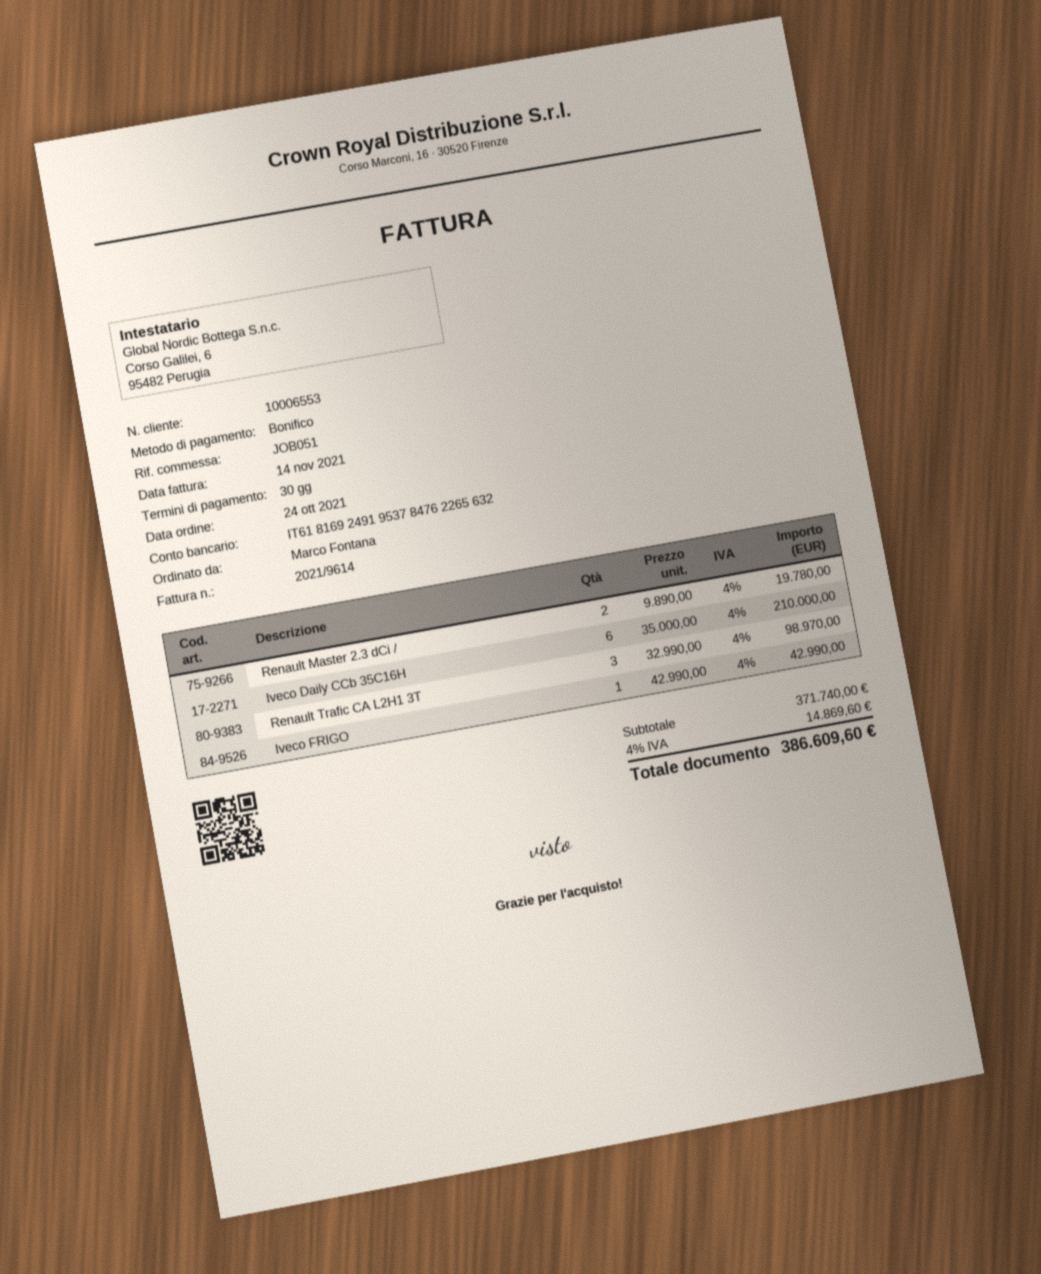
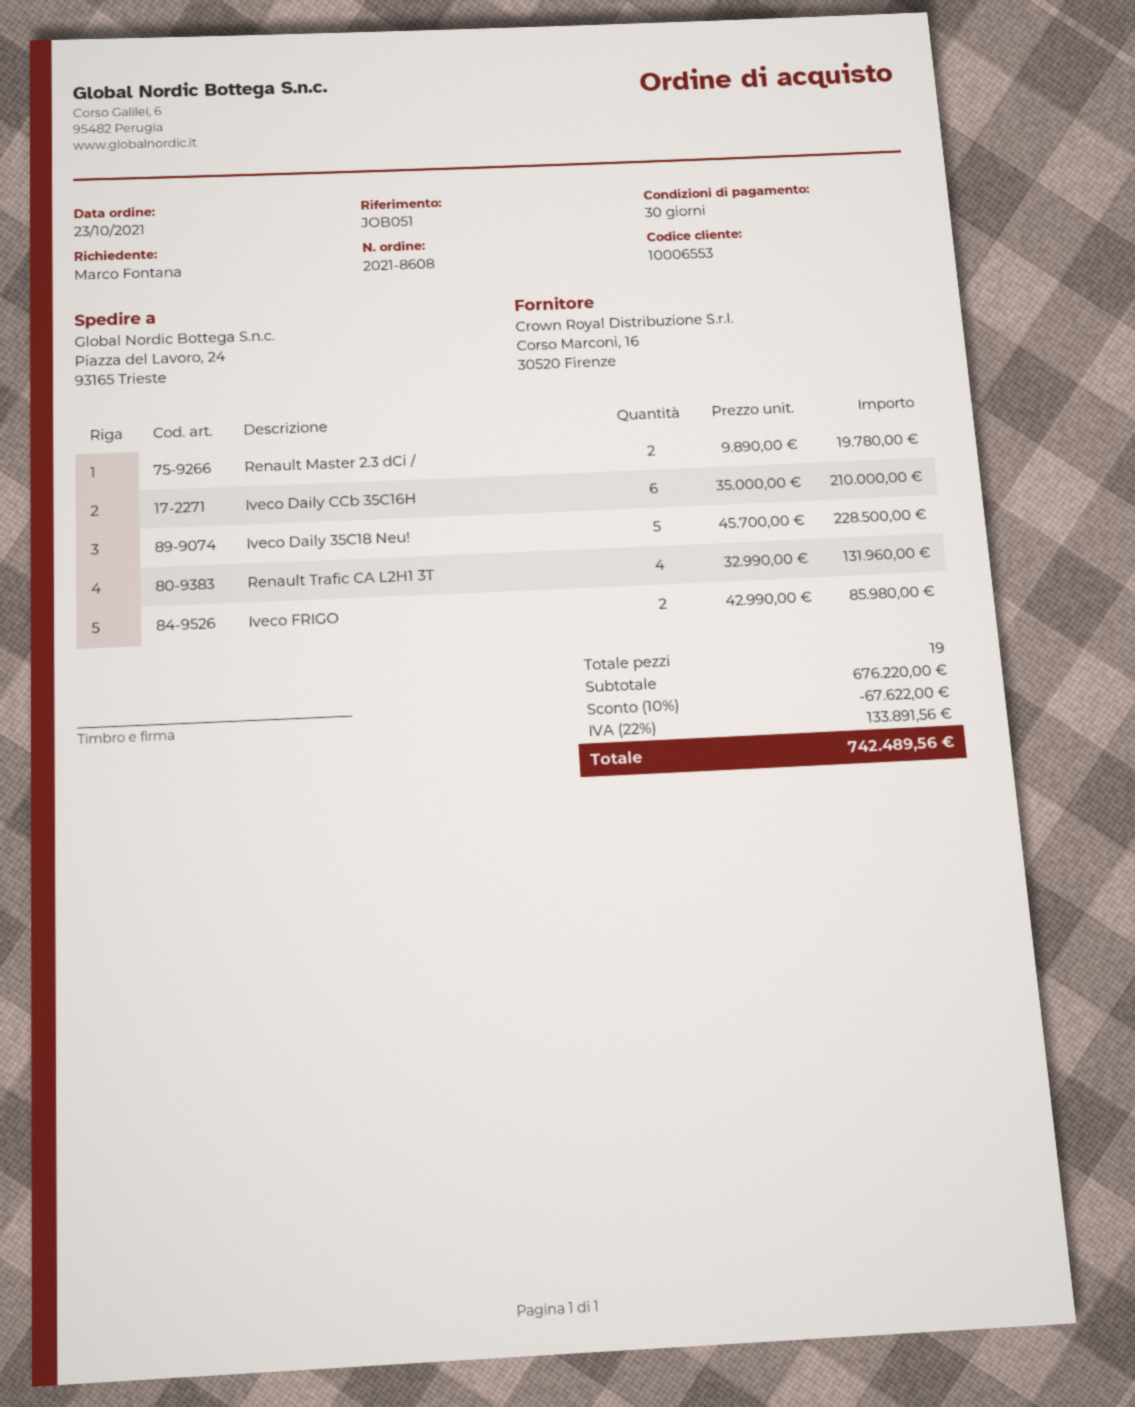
order date: 2021-10-24 -> 2021-10-23
Renault Trafic CA L2H1 3T: 3 x 32990.00 = 98970.00 -> 4 x 32990.00 = 131960.00
Iveco FRIGO: 1 x 42990.00 = 42990.00 -> 2 x 42990.00 = 85980.00
Iveco Daily 35C18 Neu!: none -> 5 x 45700.00 = 228500.00
subtotal: 371740.00 -> 676220.00
discount: none -> 10% = 67622.00
tax: 4% = 14869.60 -> 22% = 133891.56
total: 386609.60 -> 742489.56

